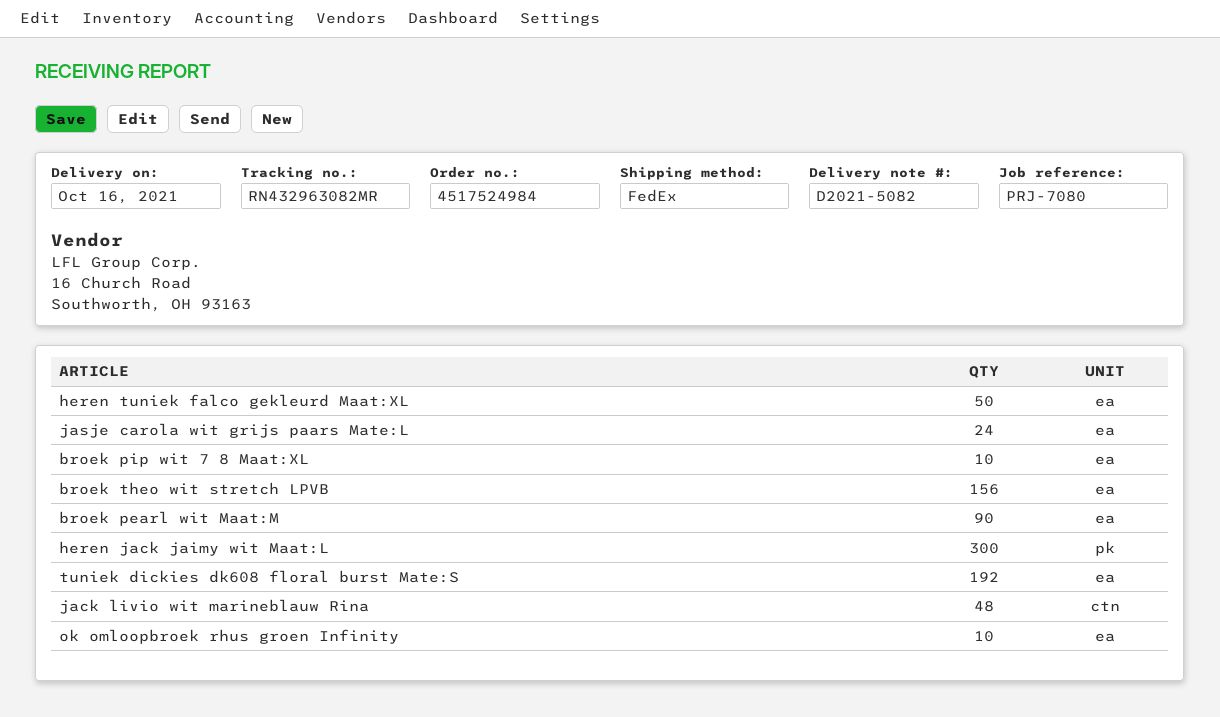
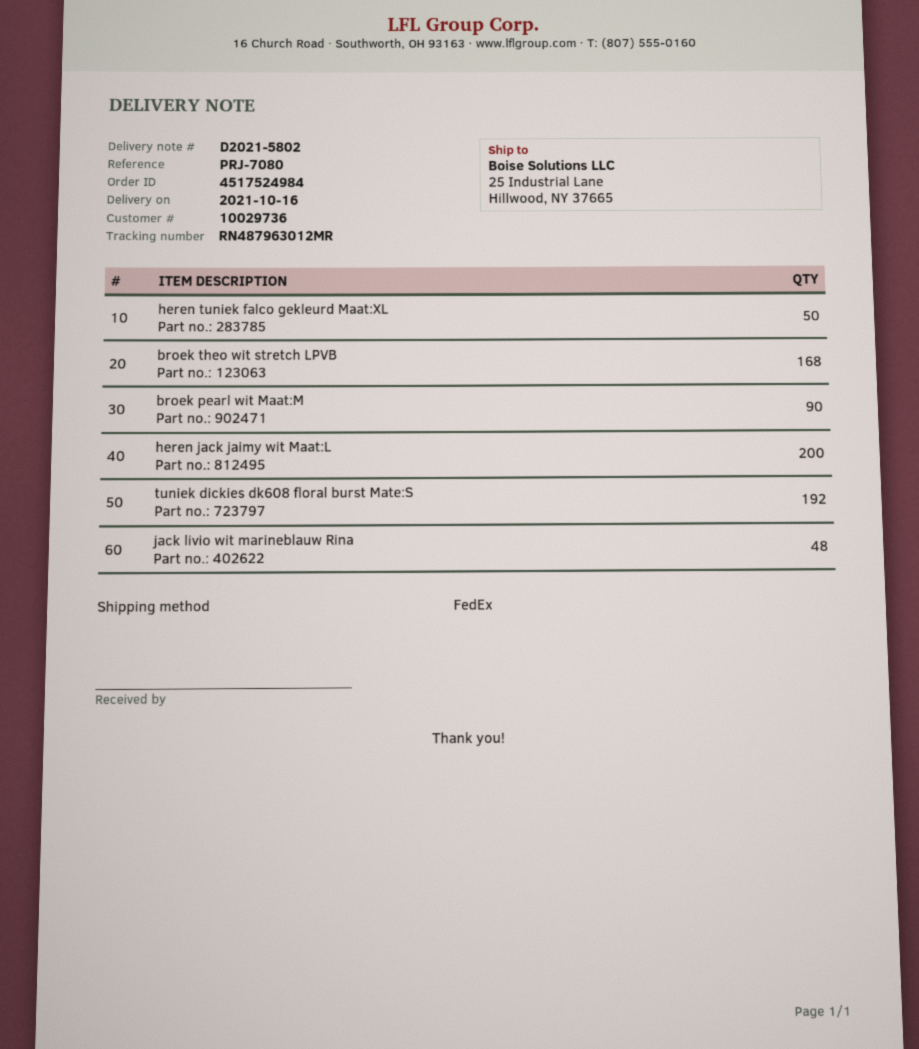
delivery note number: D2021-5082 -> D2021-5802
tracking number: RN432963082MR -> RN487963012MR
jasje carola wit grijs paars Mate:L: 24 -> none
broek pip wit 7 8 Maat:XL: 10 -> none
broek theo wit stretch LPVB: 156 -> 168
heren jack jaimy wit Maat:L: 300 -> 200
ok omloopbroek rhus groen Infinity: 10 -> none

